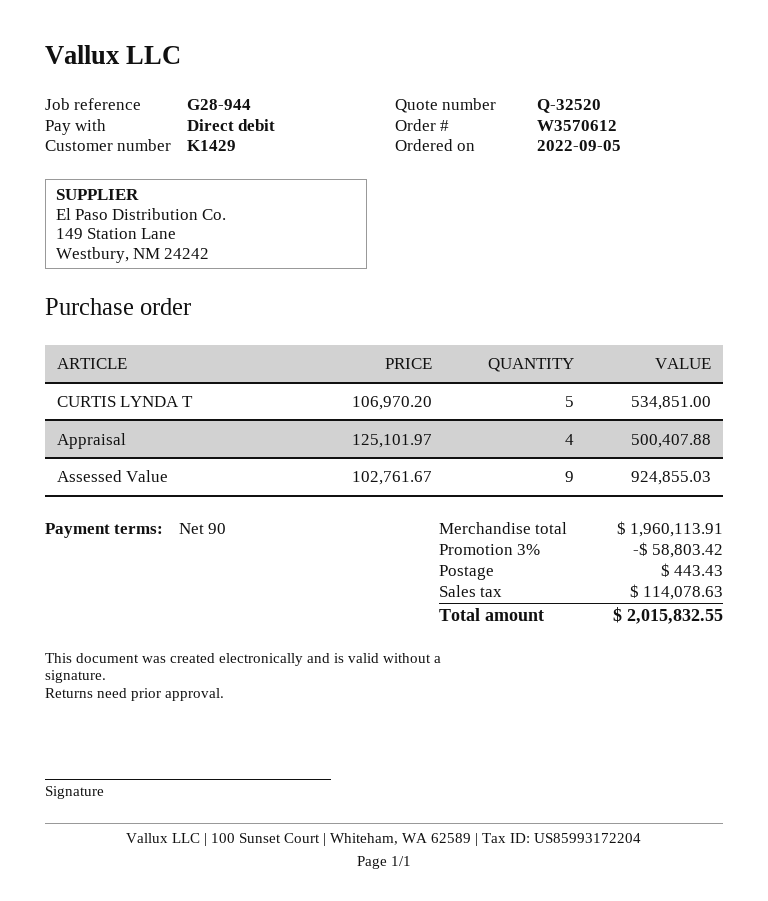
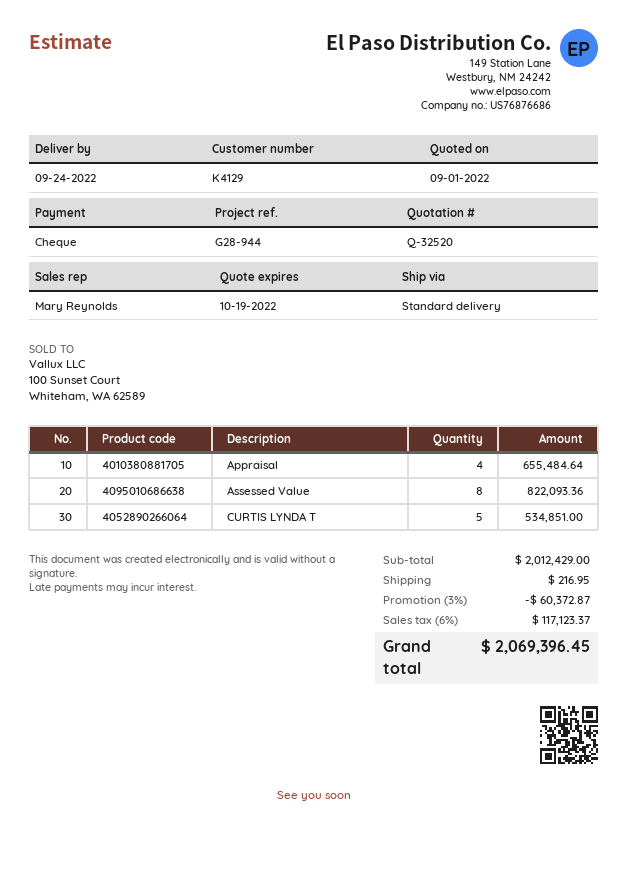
customer number: K1429 -> K4129
payment method: direct debit -> cheque
Appraisal: 4 for 500407.88 -> 4 for 655484.64
Assessed Value: 9 for 924855.03 -> 8 for 822093.36
subtotal: 1960113.91 -> 2012429.00
discount: 3% = 58803.42 -> 3% = 60372.87
shipping: 443.43 -> 216.95
tax: 114078.63 -> 117123.37
total: 2015832.55 -> 2069396.45

